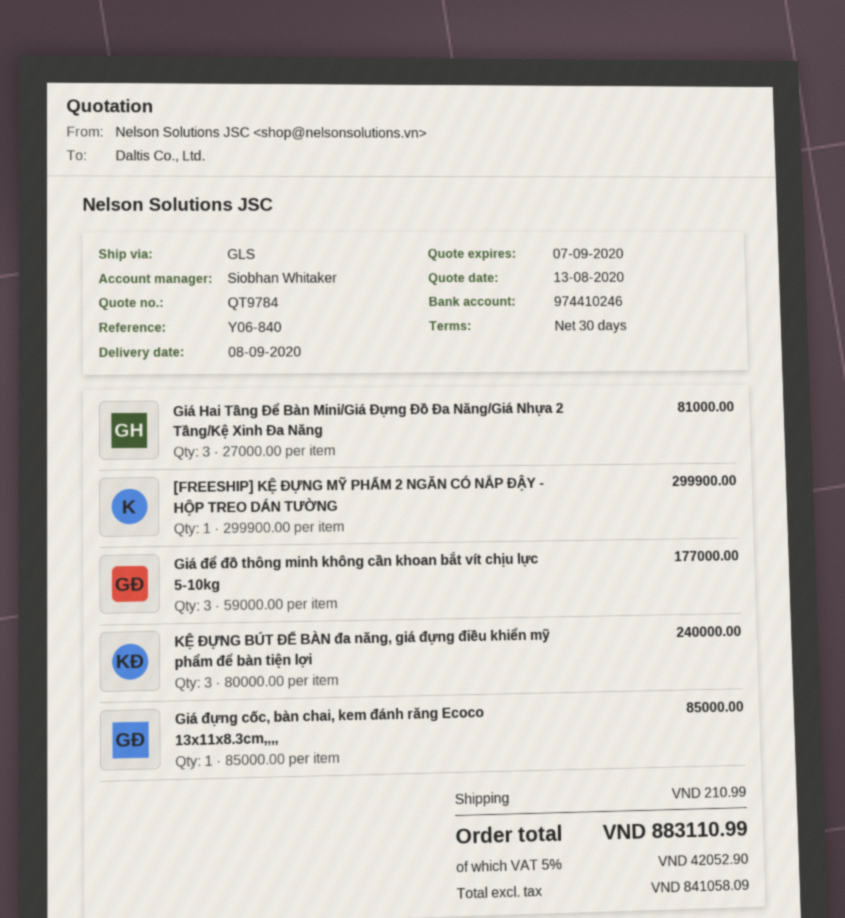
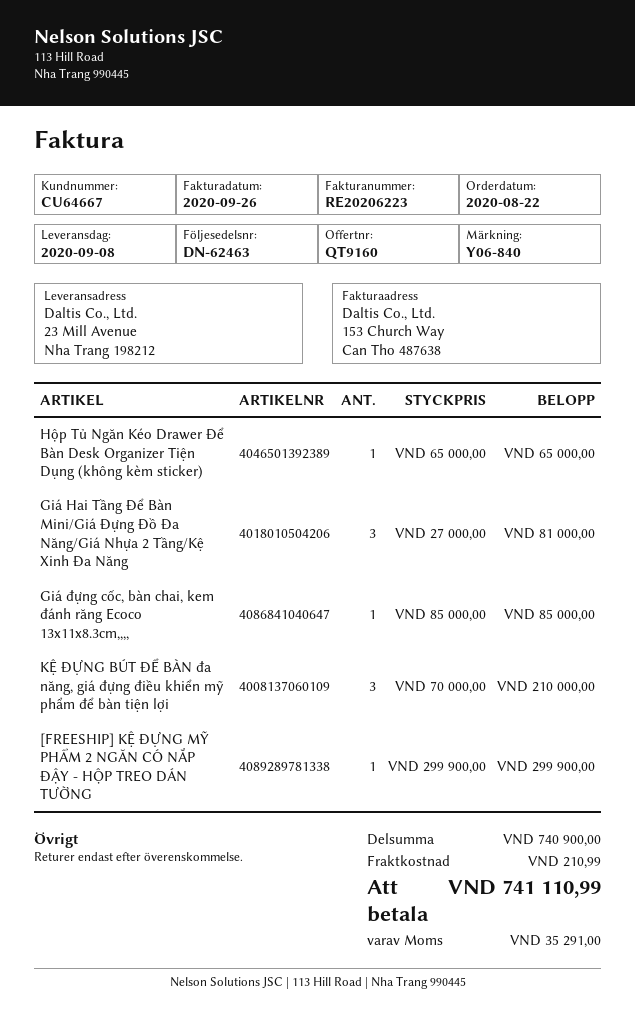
quote number: QT9784 -> QT9160
Giá để đồ thông minh không cần khoan bắt vít chịu lực 5-10kg: 3 x 59000.00 = 177000.00 -> none
KỆ ĐỰNG BÚT ĐỂ BÀN đa năng, giá đựng điều khiển mỹ phẩm để bàn tiện lợi: 3 x 80000.00 = 240000.00 -> 3 x 70000.00 = 210000.00
Hộp Tủ Ngăn Kéo Drawer Để Bàn Desk Organizer Tiện Dụng (không kèm sticker): none -> 1 x 65000.00 = 65000.00
tax: 42052.90 -> 35291.00
total: 883110.99 -> 741110.99

